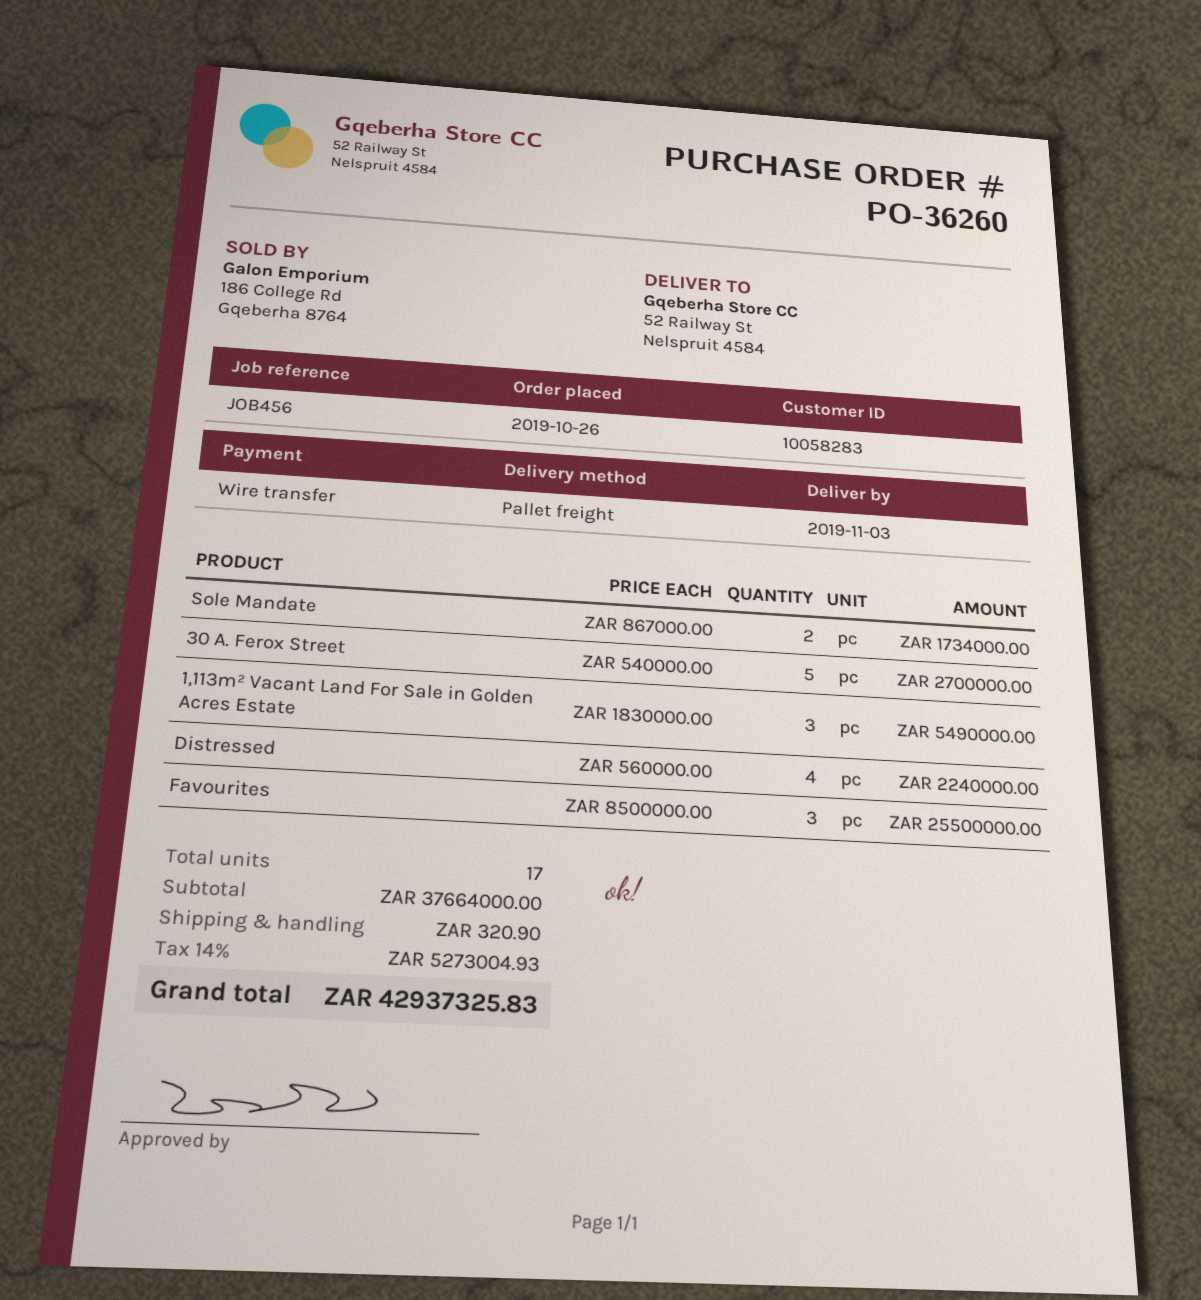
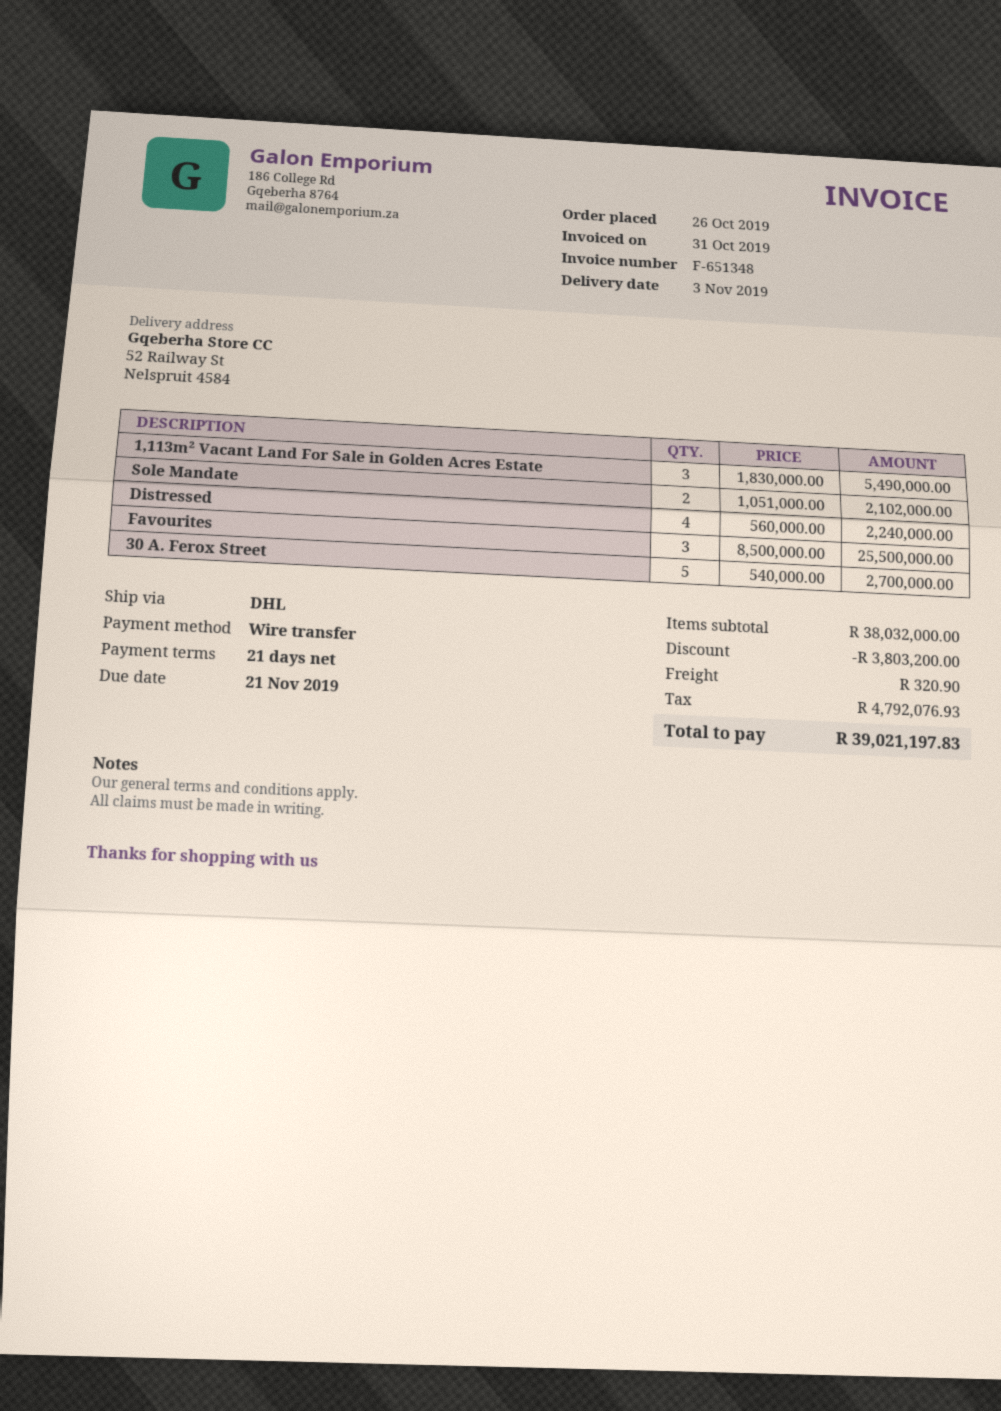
shipping method: pallet freight -> DHL
Sole Mandate: 2 x 867000.00 = 1734000.00 -> 2 x 1051000.00 = 2102000.00
subtotal: 37664000.00 -> 38032000.00
discount: none -> 3803200.00
tax: 5273004.93 -> 4792076.93
total: 42937325.83 -> 39021197.83

